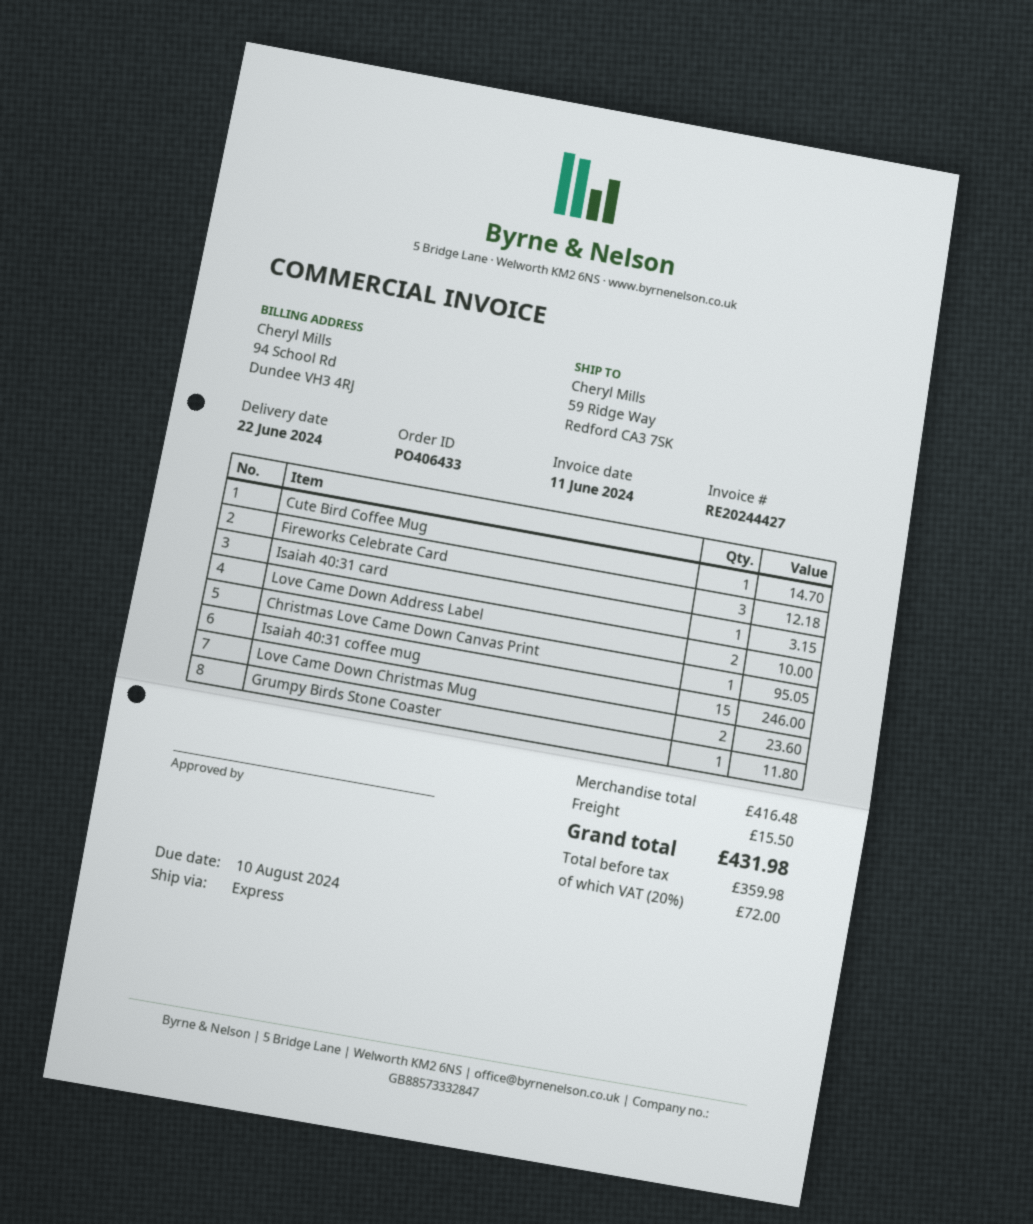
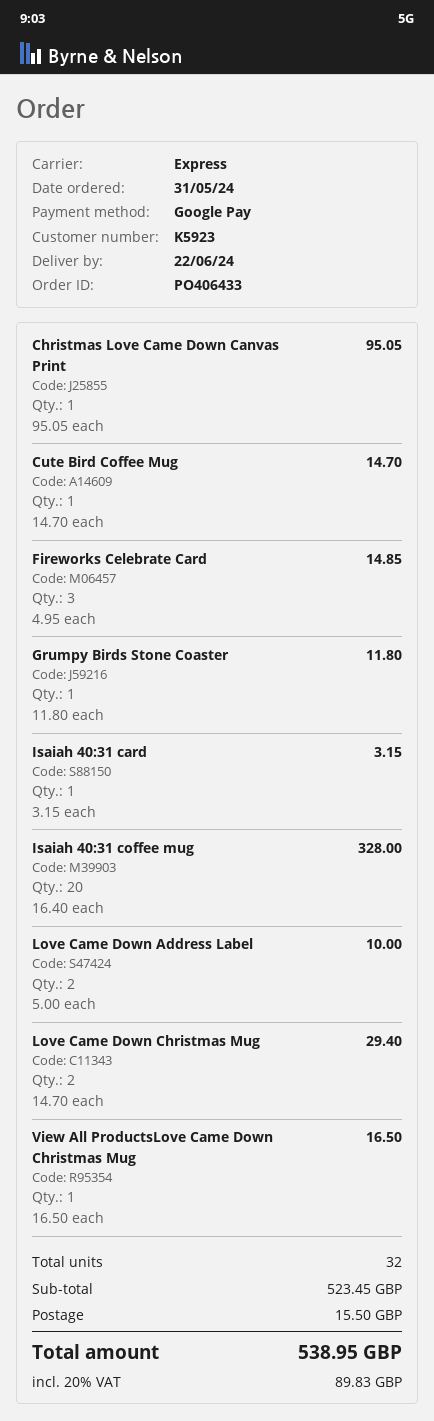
Fireworks Celebrate Card: 3 for 12.18 -> 3 for 14.85
Isaiah 40:31 coffee mug: 15 for 246.00 -> 20 for 328.00
Love Came Down Christmas Mug: 2 for 23.60 -> 2 for 29.40
View All ProductsLove Came Down Christmas Mug: none -> 1 for 16.50
subtotal: 416.48 -> 523.45
tax: 20% = 72.00 -> 20% = 89.83
total: 431.98 -> 538.95

